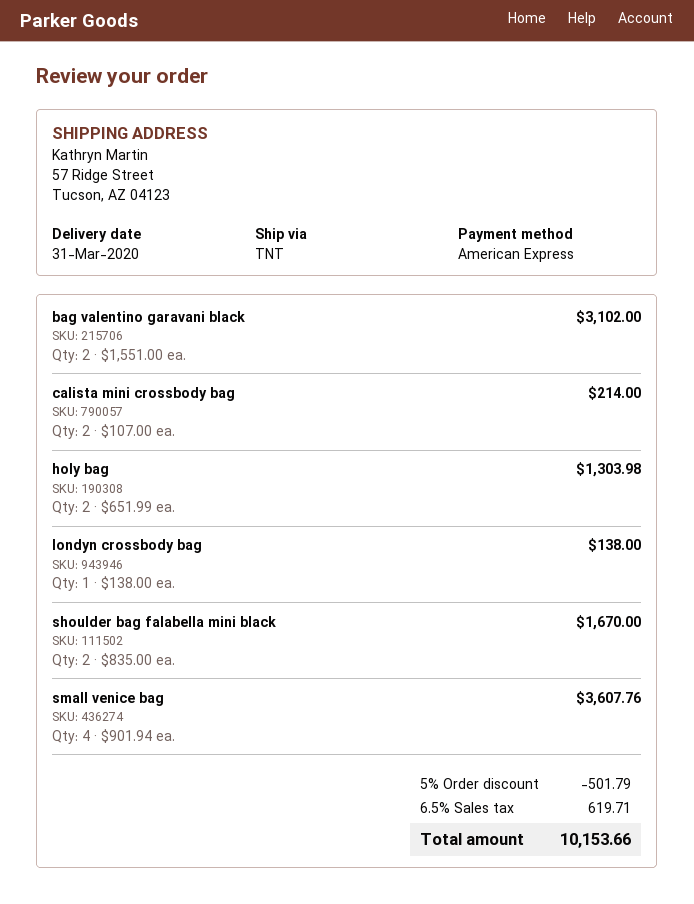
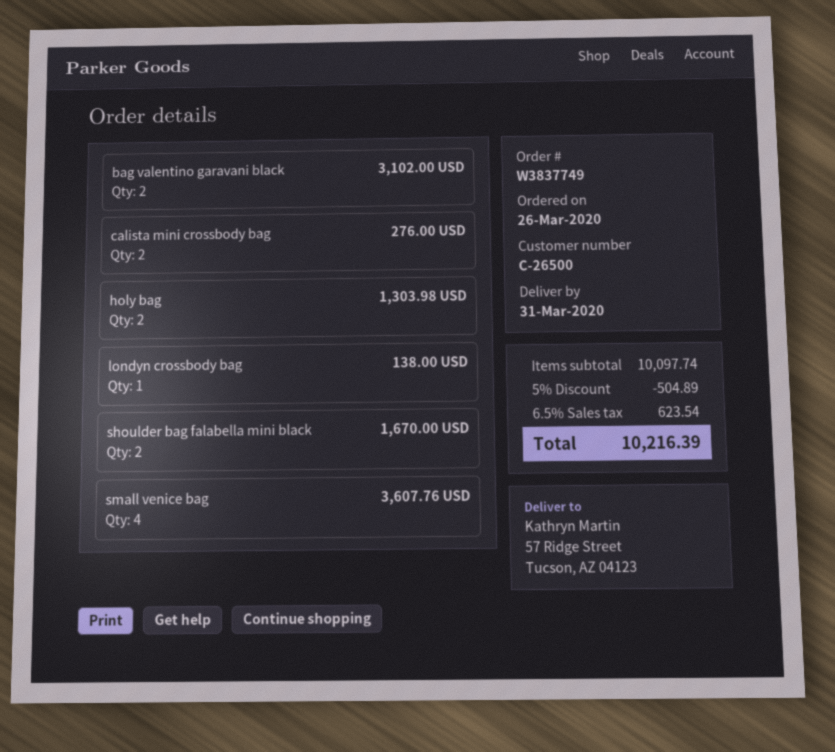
calista mini crossbody bag: 2 for 214.00 -> 2 for 276.00
discount: 5% = 501.79 -> 5% = 504.89
tax: 6.5% = 619.71 -> 6.5% = 623.54
total: 10153.66 -> 10216.39

